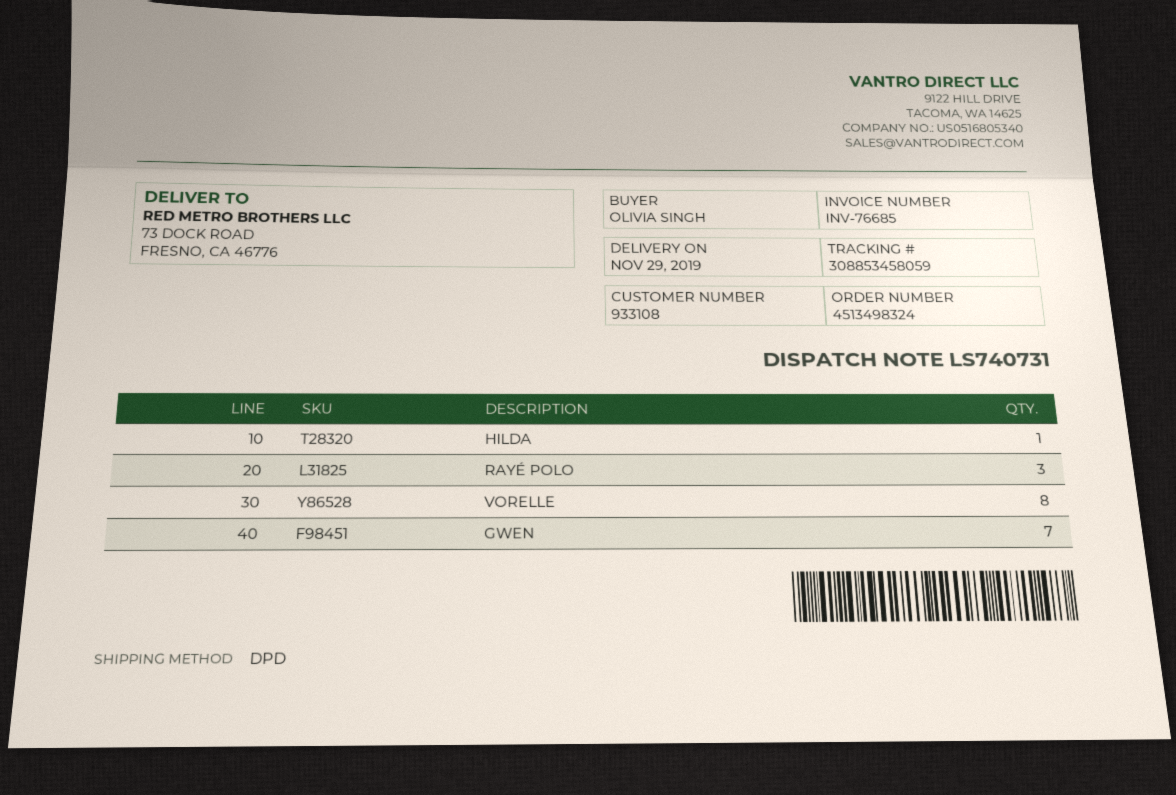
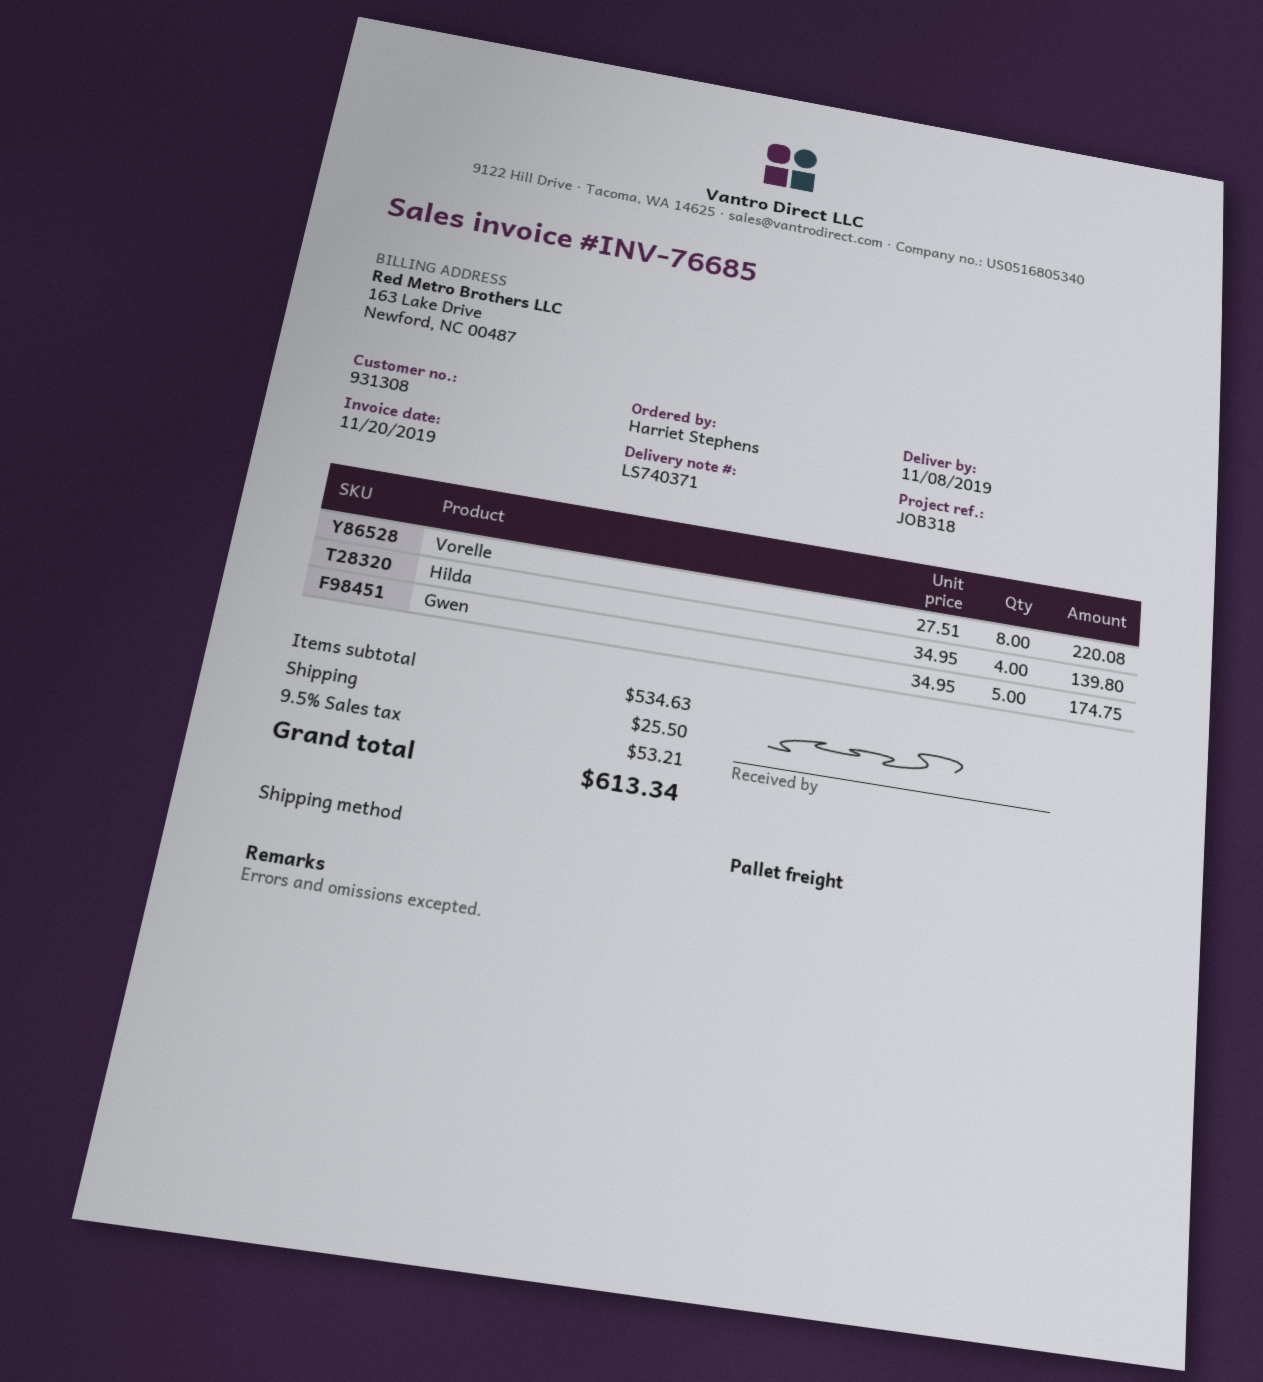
delivery note number: LS740731 -> LS740371
delivery date: 2019-11-29 -> 2019-11-08
customer number: 933108 -> 931308
ordered by: OLIVIA SINGH -> Harriet Stephens
shipping method: DPD -> pallet freight
HILDA: 1 -> 4
RAYÉ POLO: 3 -> none
GWEN: 7 -> 5

